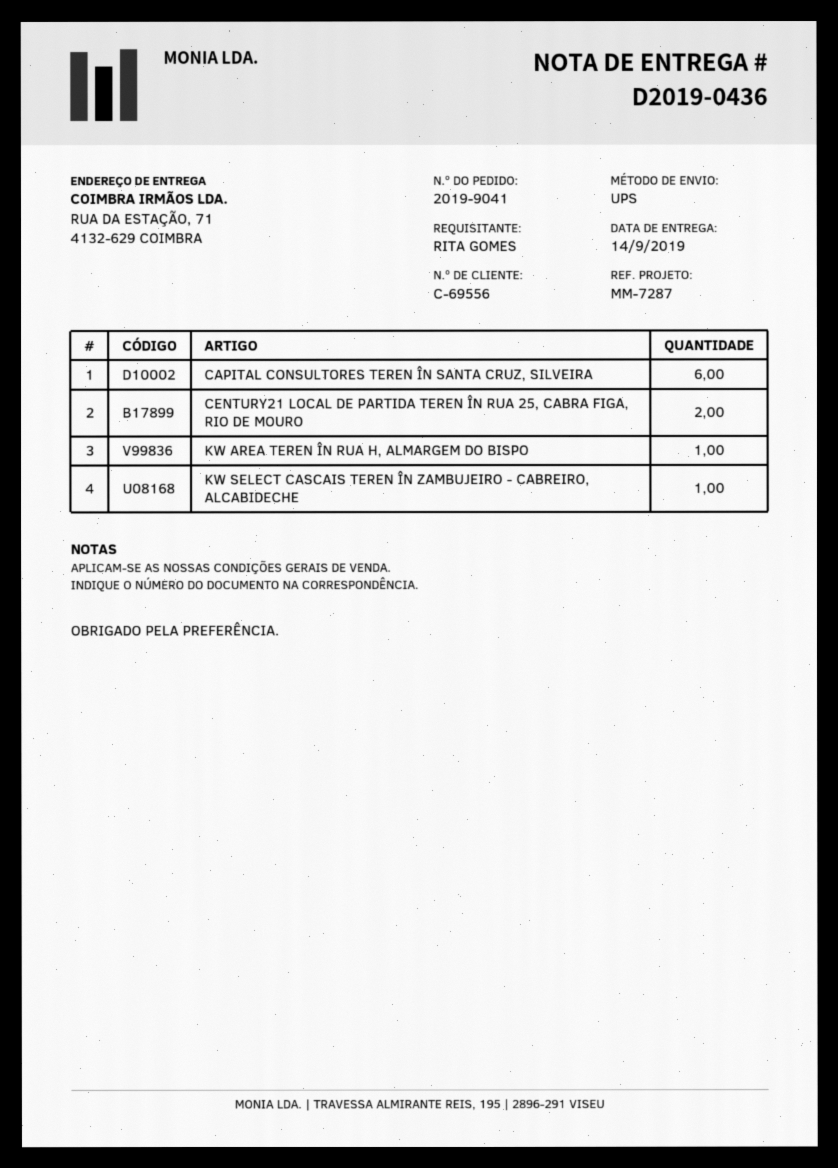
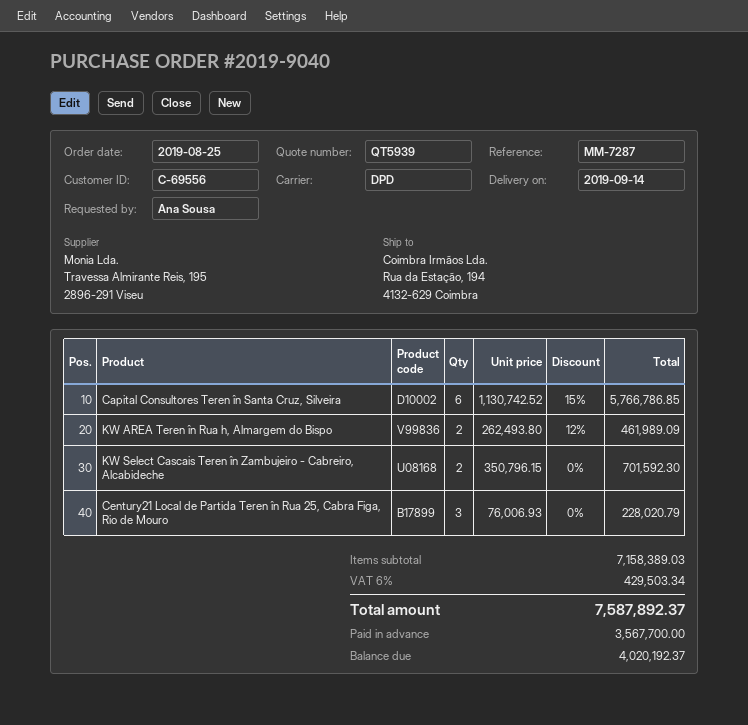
order number: 2019-9041 -> 2019-9040
ordered by: RITA GOMES -> Ana Sousa
shipping method: UPS -> DPD
ship to: RUA DA ESTAÇÃO, 71, 4132-629 COIMBRA -> Rua da Estação, 194, 4132-629 Coimbra
CENTURY21 LOCAL DE PARTIDA TEREN ÎN RUA 25, CABRA FIGA, RIO DE MOURO: 2 -> 3
KW AREA TEREN ÎN RUA H, ALMARGEM DO BISPO: 1 -> 2
KW SELECT CASCAIS TEREN ÎN ZAMBUJEIRO - CABREIRO, ALCABIDECHE: 1 -> 2

